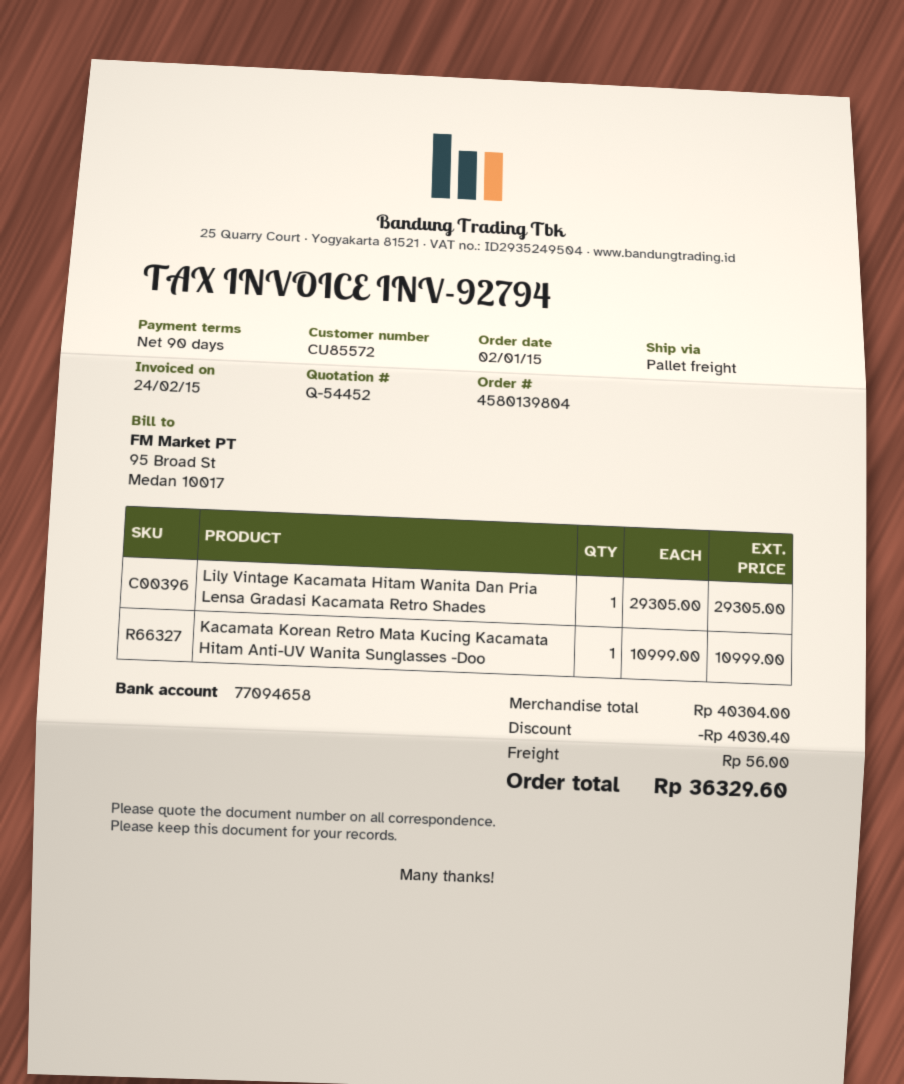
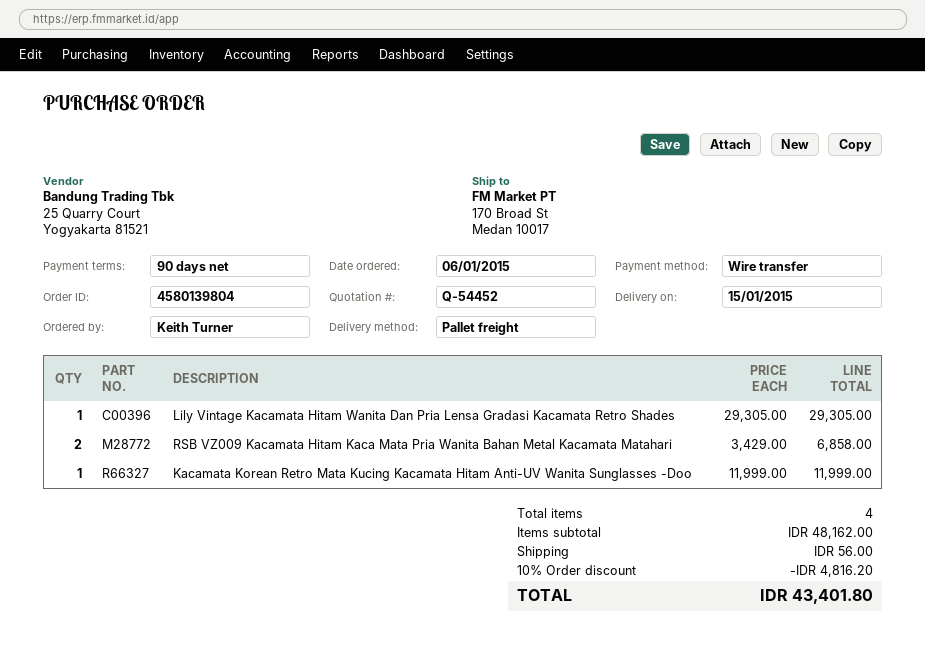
order date: 2015-01-02 -> 2015-01-06
Kacamata Korean Retro Mata Kucing Kacamata Hitam Anti-UV Wanita Sunglasses -Doo: 1 x 10999.00 = 10999.00 -> 1 x 11999.00 = 11999.00
RSB VZ009 Kacamata Hitam Kaca Mata Pria Wanita Bahan Metal Kacamata Matahari: none -> 2 x 3429.00 = 6858.00
subtotal: 40304.00 -> 48162.00
discount: 4030.40 -> 4816.20
total: 36329.60 -> 43401.80

